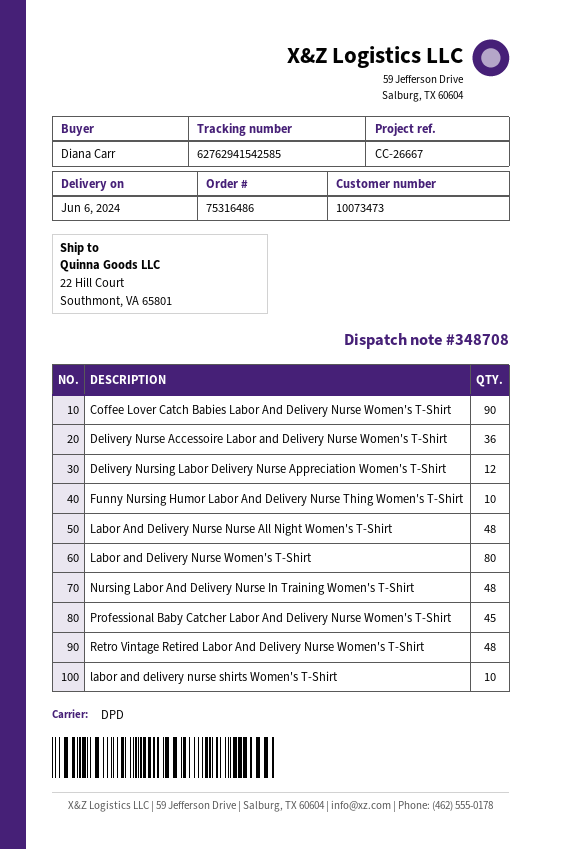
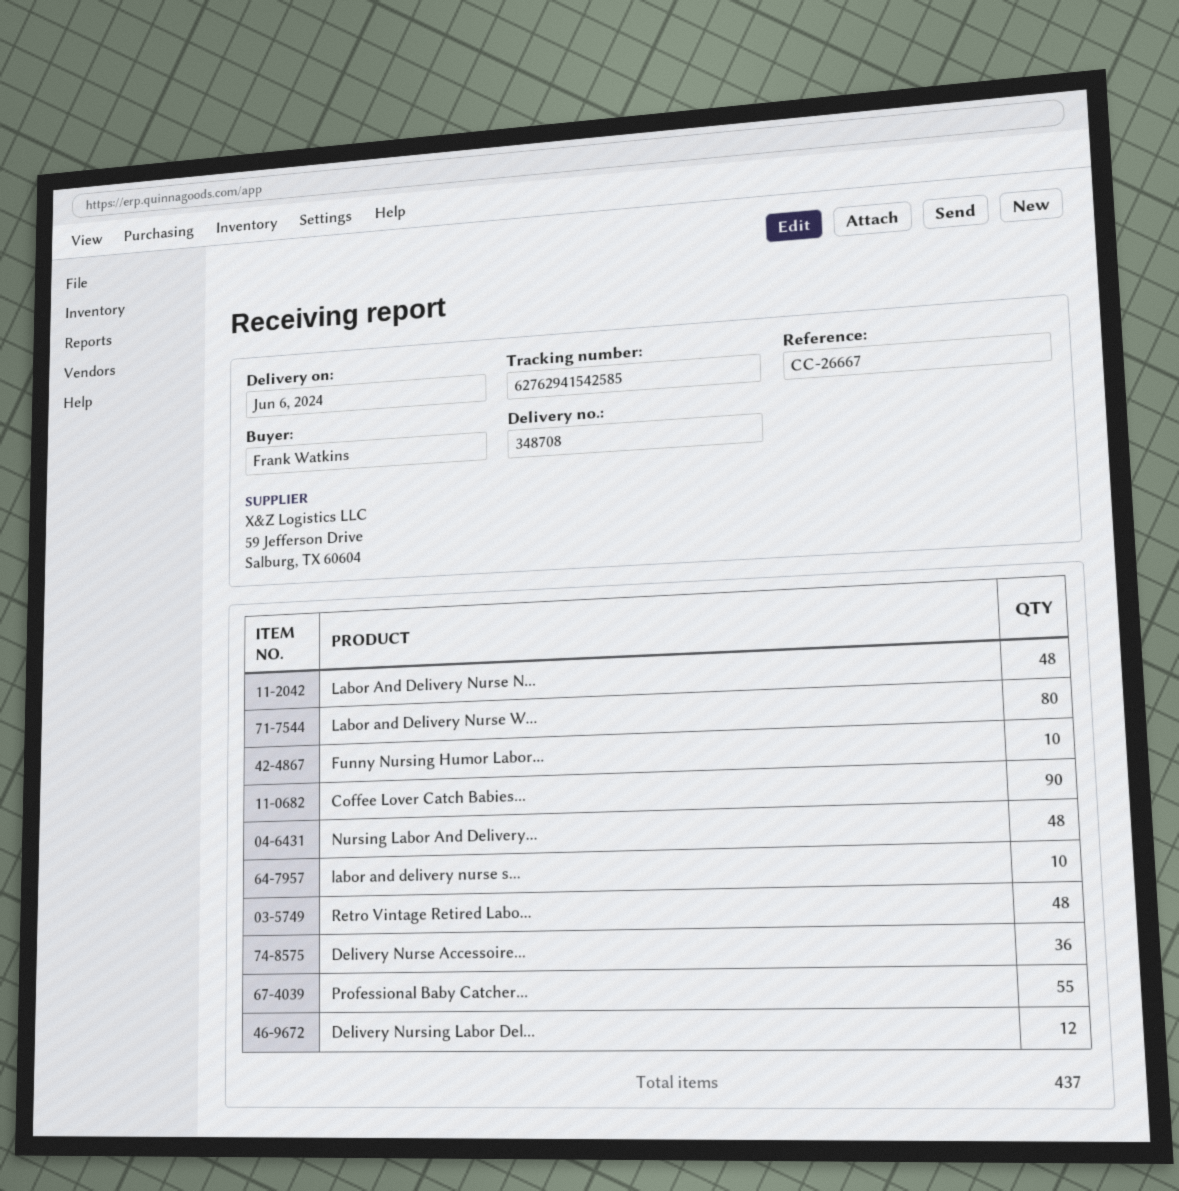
ordered by: Diana Carr -> Frank Watkins
Professional Baby Catcher Labor And Delivery Nurse Women's T-Shirt: 45 -> 55

